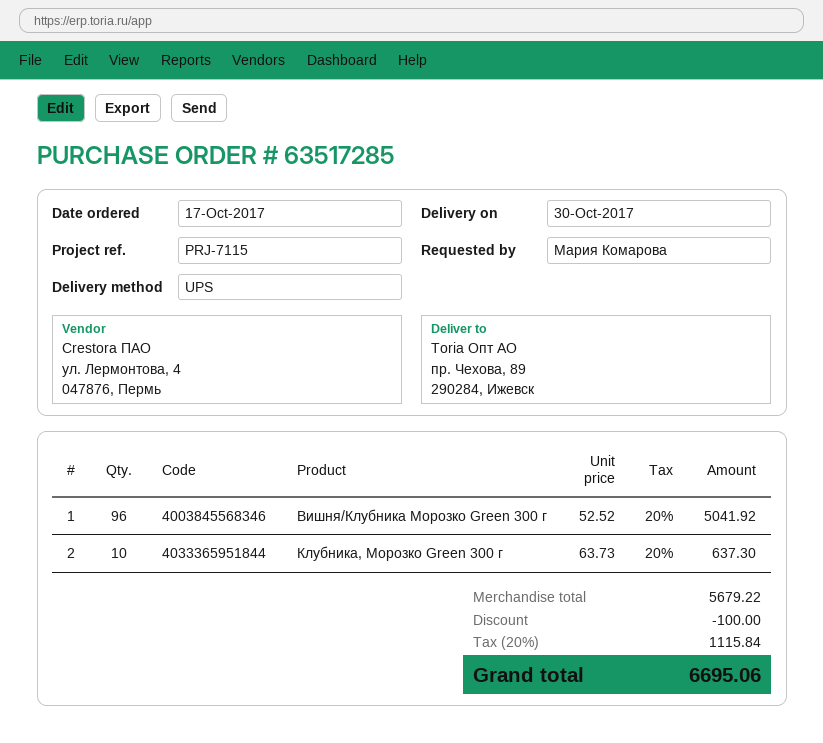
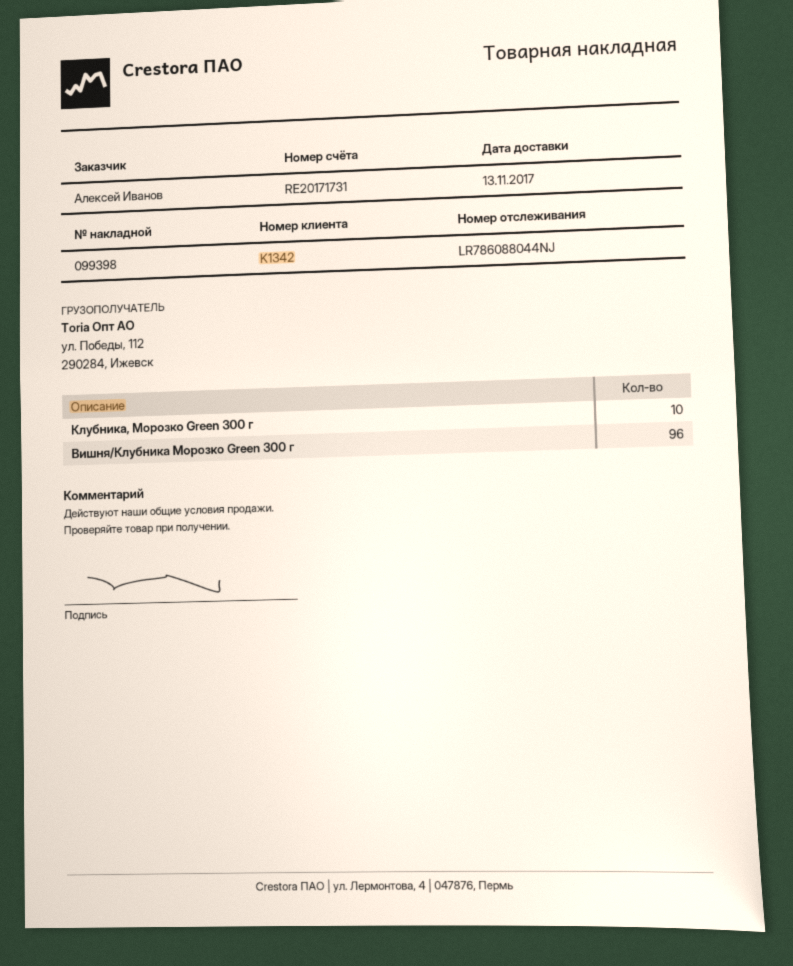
delivery date: 2017-10-30 -> 2017-11-13
ordered by: Мария Комарова -> Алексей Иванов
ship to: пр. Чехова, 89, 290284, Ижевск -> ул. Победы, 112, 290284, Ижевск

